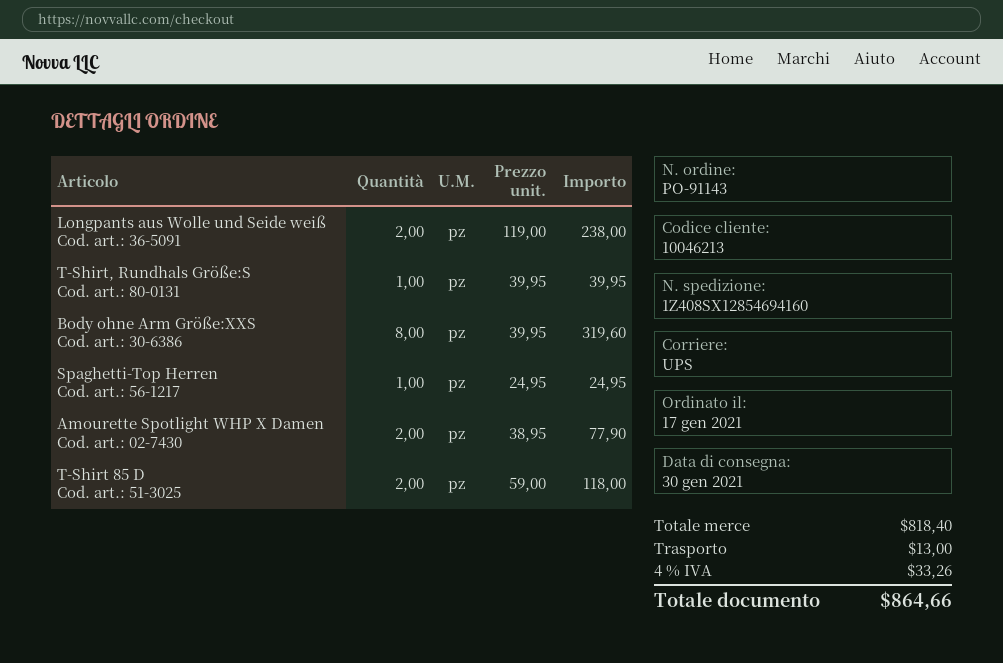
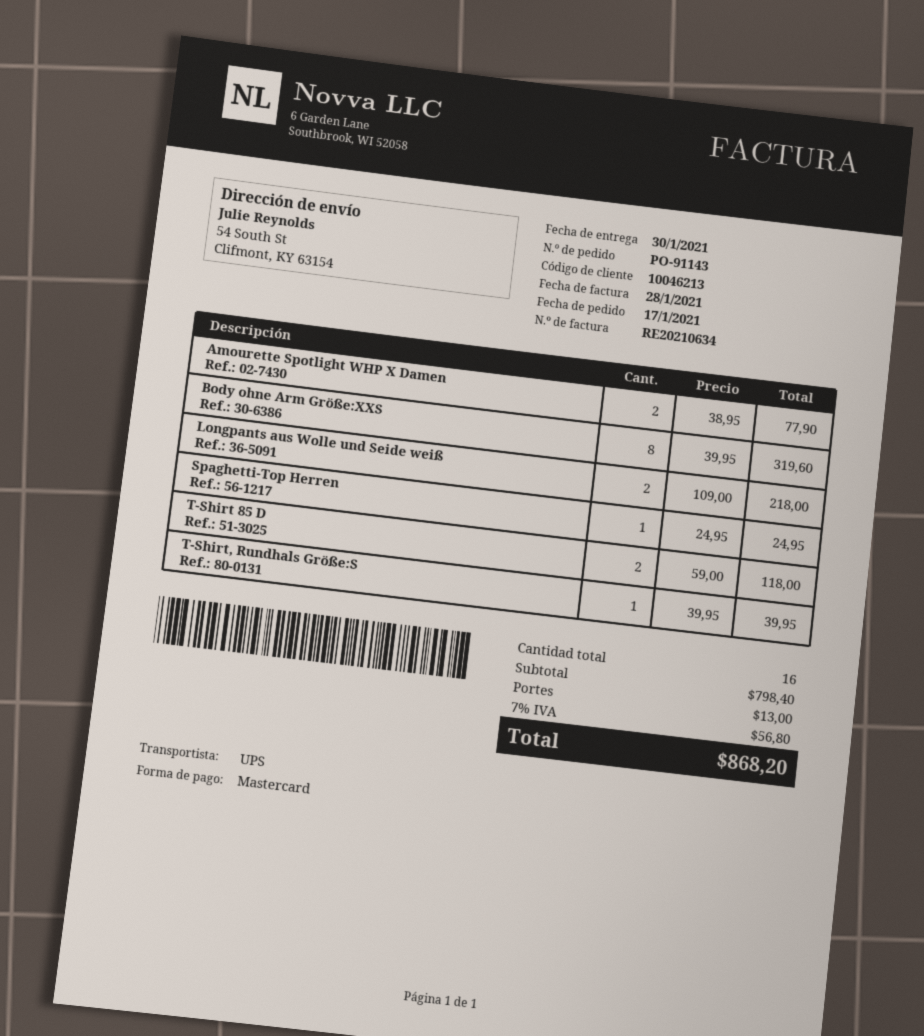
Longpants aus Wolle und Seide weiß: 2 x 119.00 = 238.00 -> 2 x 109.00 = 218.00
subtotal: 818.40 -> 798.40
tax: 4% = 33.26 -> 7% = 56.80
total: 864.66 -> 868.20

